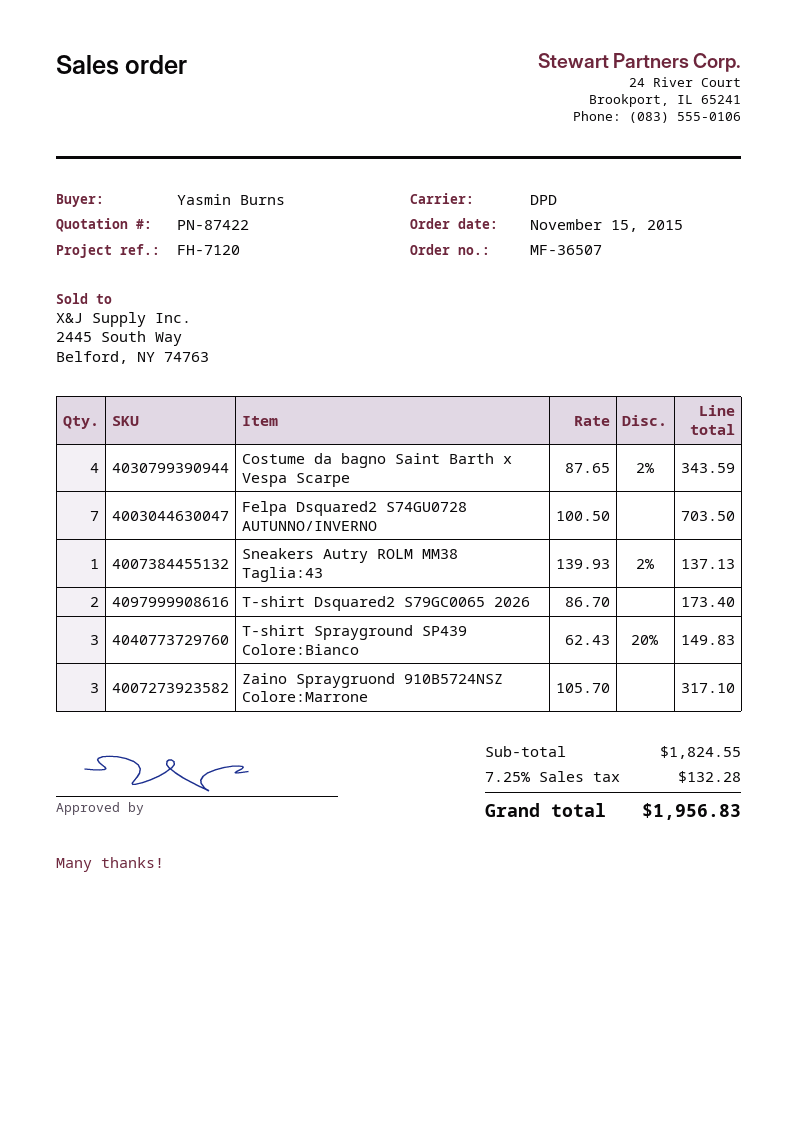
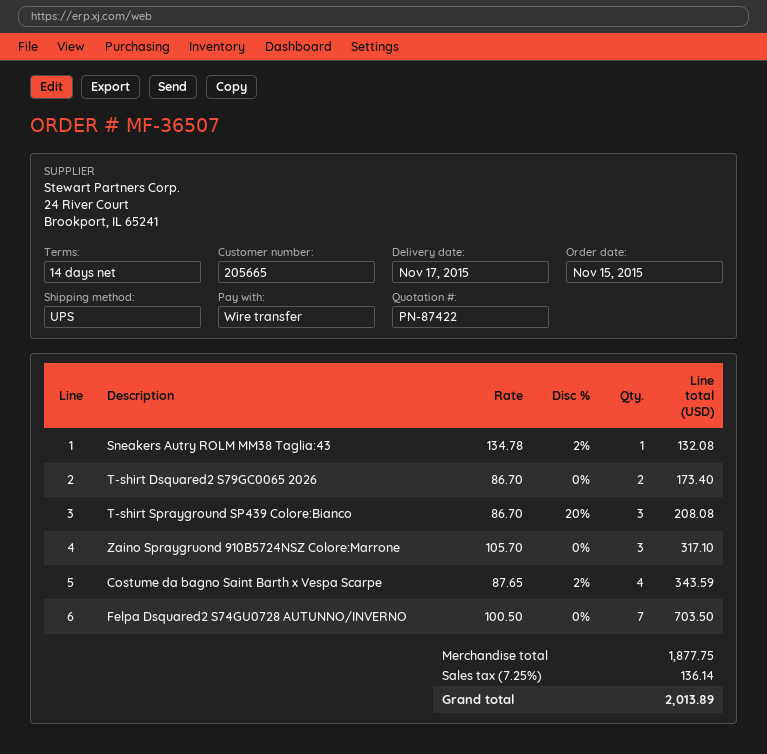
shipping method: DPD -> UPS
Sneakers Autry ROLM MM38 Taglia:43: 1 x 139.93 - 2% = 137.13 -> 1 x 134.78 - 2% = 132.08
T-shirt Sprayground SP439 Colore:Bianco: 3 x 62.43 - 20% = 149.83 -> 3 x 86.70 - 20% = 208.08
subtotal: 1824.55 -> 1877.75
tax: 7.25% = 132.28 -> 7.25% = 136.14
total: 1956.83 -> 2013.89

